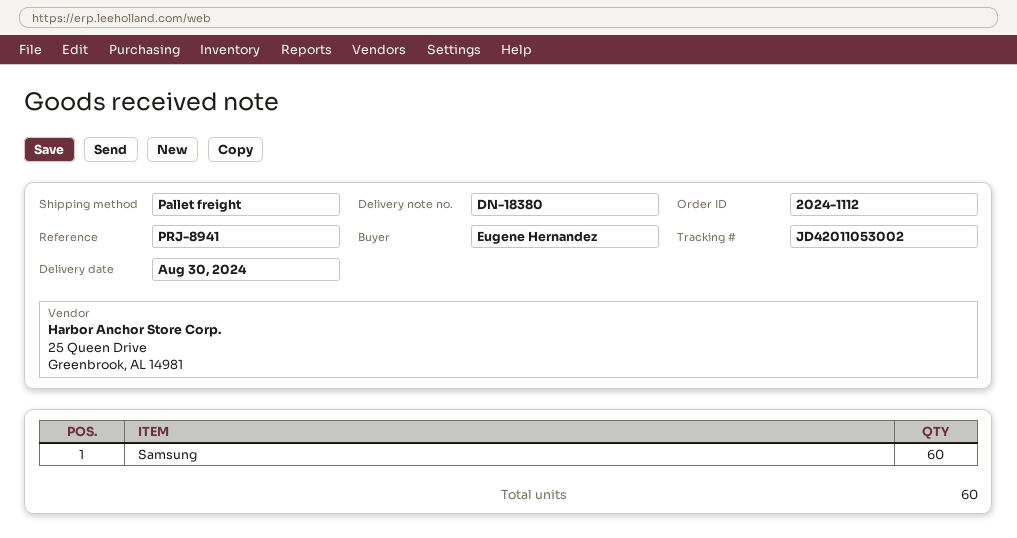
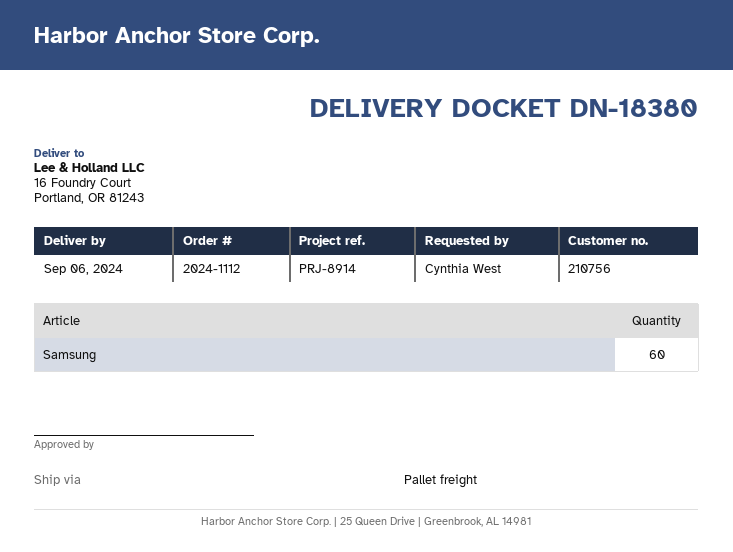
delivery date: 2024-08-30 -> 2024-09-06
reference: PRJ-8941 -> PRJ-8914
ordered by: Eugene Hernandez -> Cynthia West

